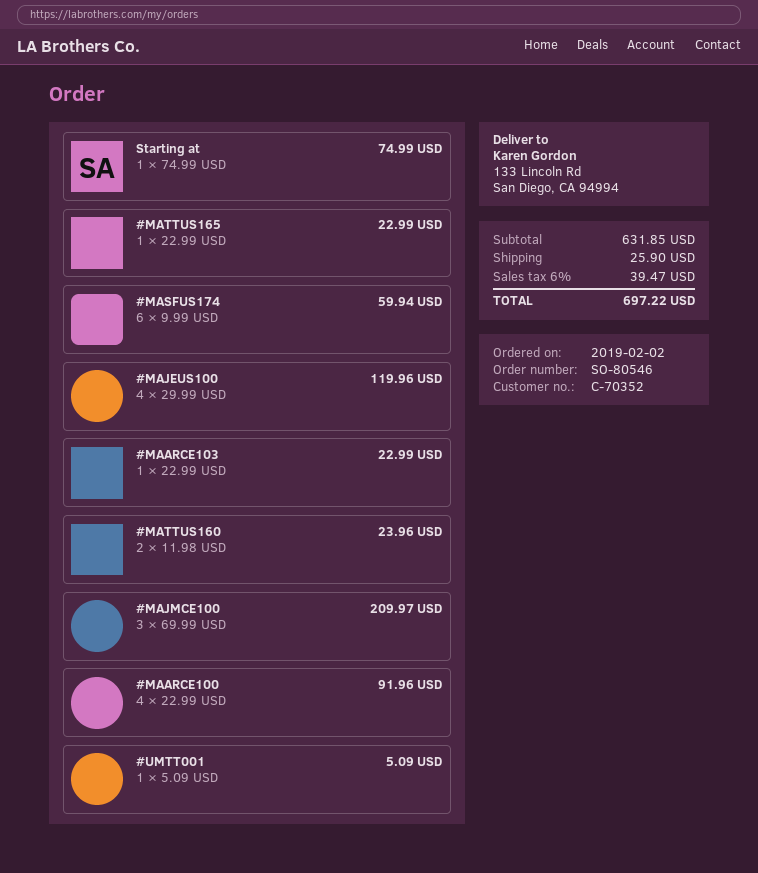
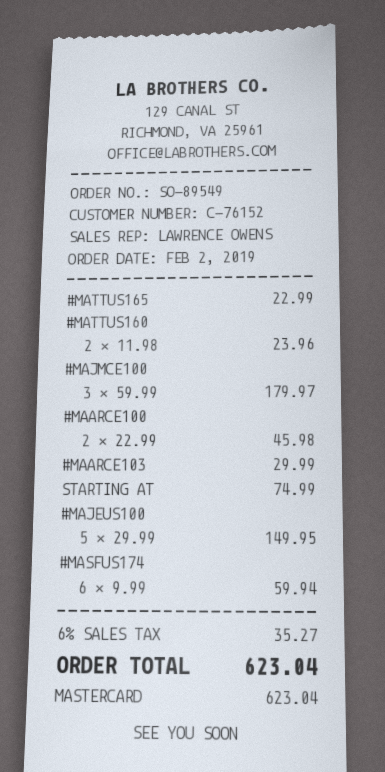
order number: SO-80546 -> SO-89549
customer number: C-70352 -> C-76152
#MAJEUS100: 4 x 29.99 = 119.96 -> 5 x 29.99 = 149.95
#MAARCE103: 1 x 22.99 = 22.99 -> 1 x 29.99 = 29.99
#MAJMCE100: 3 x 69.99 = 209.97 -> 3 x 59.99 = 179.97
#MAARCE100: 4 x 22.99 = 91.96 -> 2 x 22.99 = 45.98
#UMTT001: 1 x 5.09 = 5.09 -> none
shipping: 25.90 -> none
tax: 6% = 39.47 -> 6% = 35.27
total: 697.22 -> 623.04

